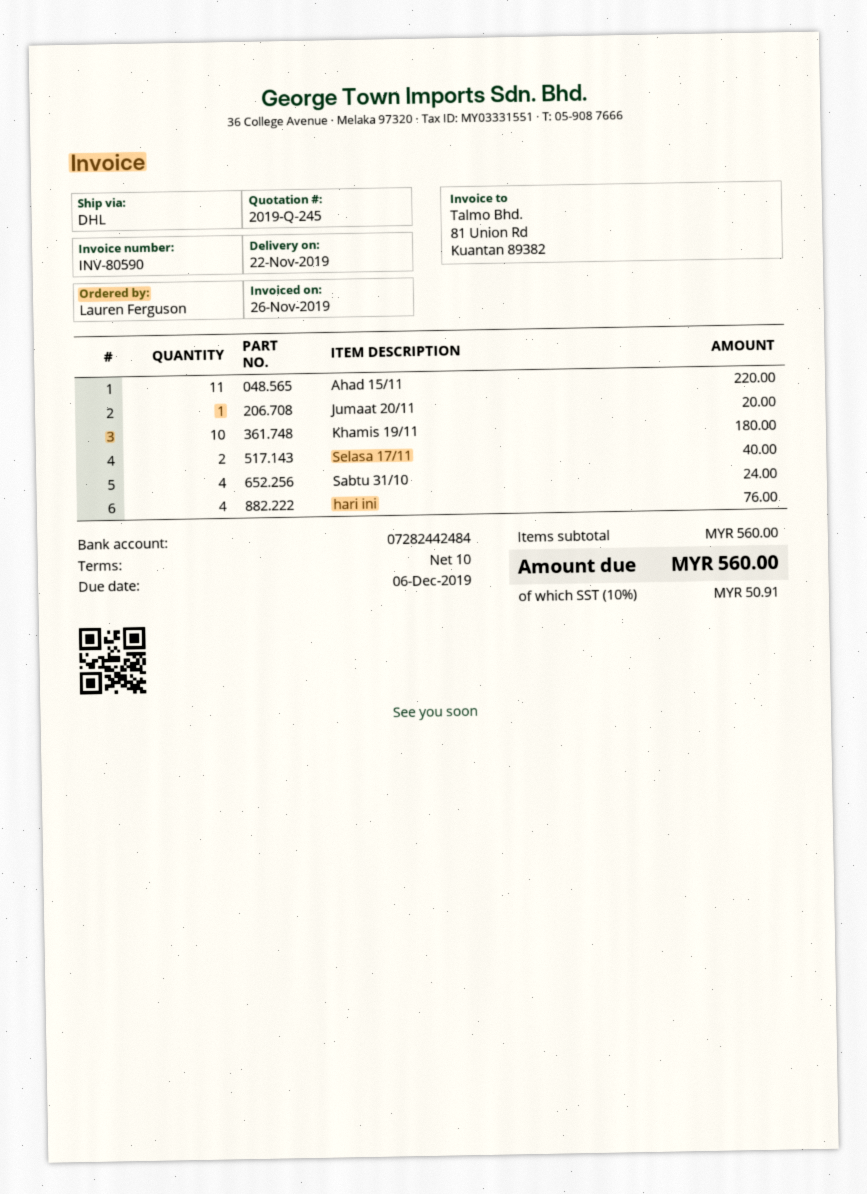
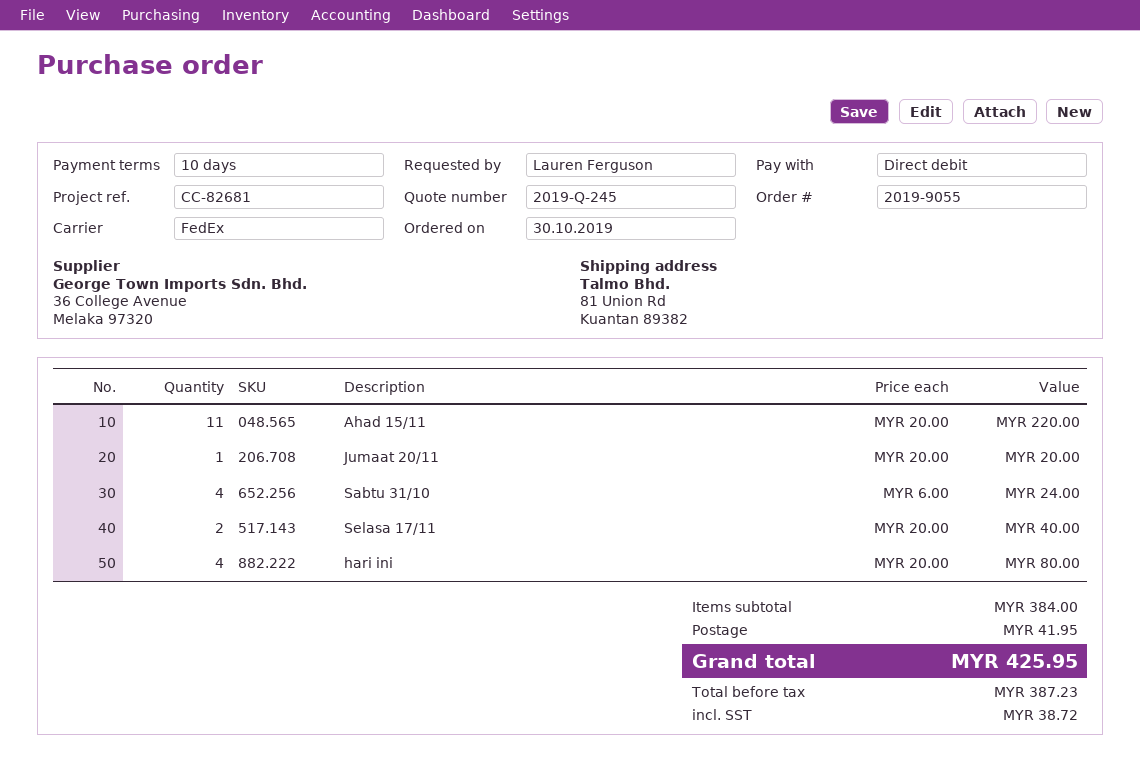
shipping method: DHL -> FedEx
Khamis 19/11: 10 for 180.00 -> none
hari ini: 4 for 76.00 -> 4 for 80.00
subtotal: 560.00 -> 384.00
shipping: none -> 41.95
tax: 50.91 -> 38.72
total: 560.00 -> 425.95

